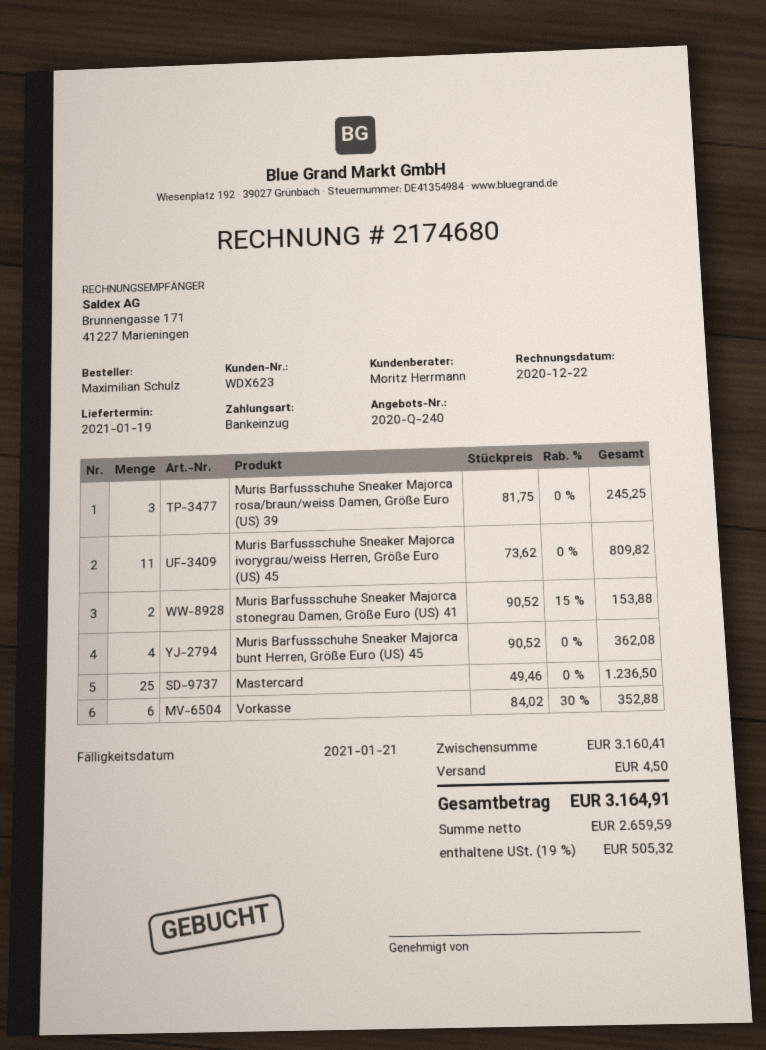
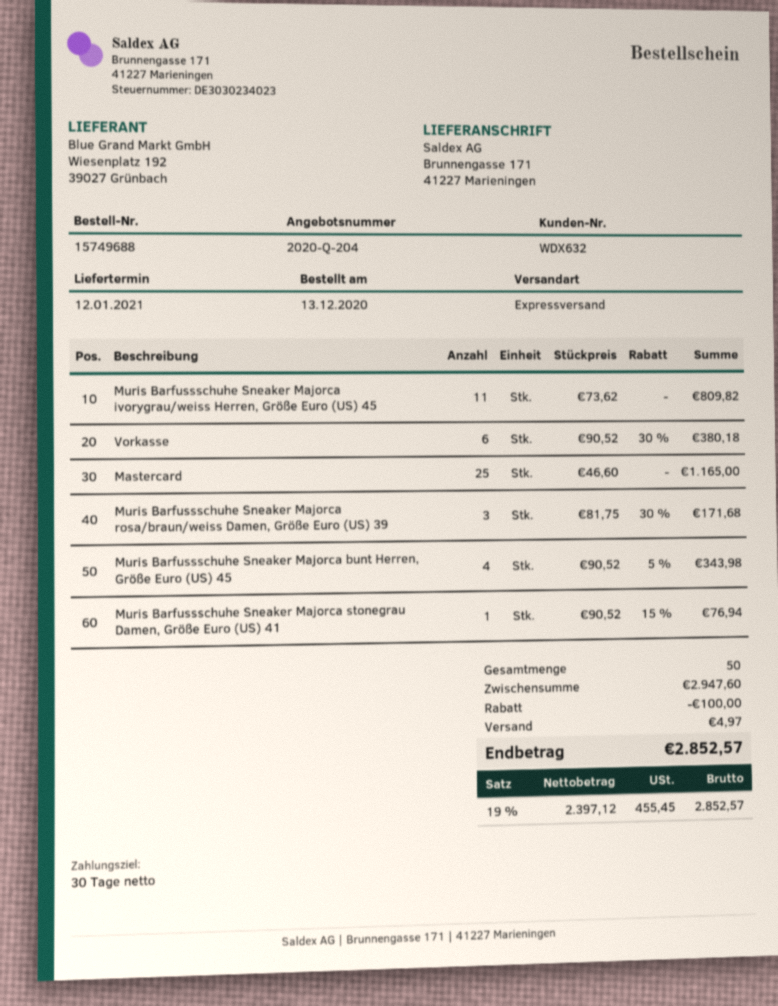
quote number: 2020-Q-240 -> 2020-Q-204
delivery date: 2021-01-19 -> 2021-01-12
customer number: WDX623 -> WDX632
Muris Barfussschuhe Sneaker Majorca rosa/braun/weiss Damen, Größe Euro (US) 39: 3 x 81.75 = 245.25 -> 3 x 81.75 - 30% = 171.68
Muris Barfussschuhe Sneaker Majorca stonegrau Damen, Größe Euro (US) 41: 2 x 90.52 - 15% = 153.88 -> 1 x 90.52 - 15% = 76.94
Muris Barfussschuhe Sneaker Majorca bunt Herren, Größe Euro (US) 45: 4 x 90.52 = 362.08 -> 4 x 90.52 - 5% = 343.98
Mastercard: 25 x 49.46 = 1236.50 -> 25 x 46.60 = 1165.00
Vorkasse: 6 x 84.02 - 30% = 352.88 -> 6 x 90.52 - 30% = 380.18
subtotal: 3160.41 -> 2947.60
discount: none -> 100.00
shipping: 4.50 -> 4.97
net: 2659.59 -> 2397.12
tax: 19% = 505.32 -> 19% = 455.45
total: 3164.91 -> 2852.57

